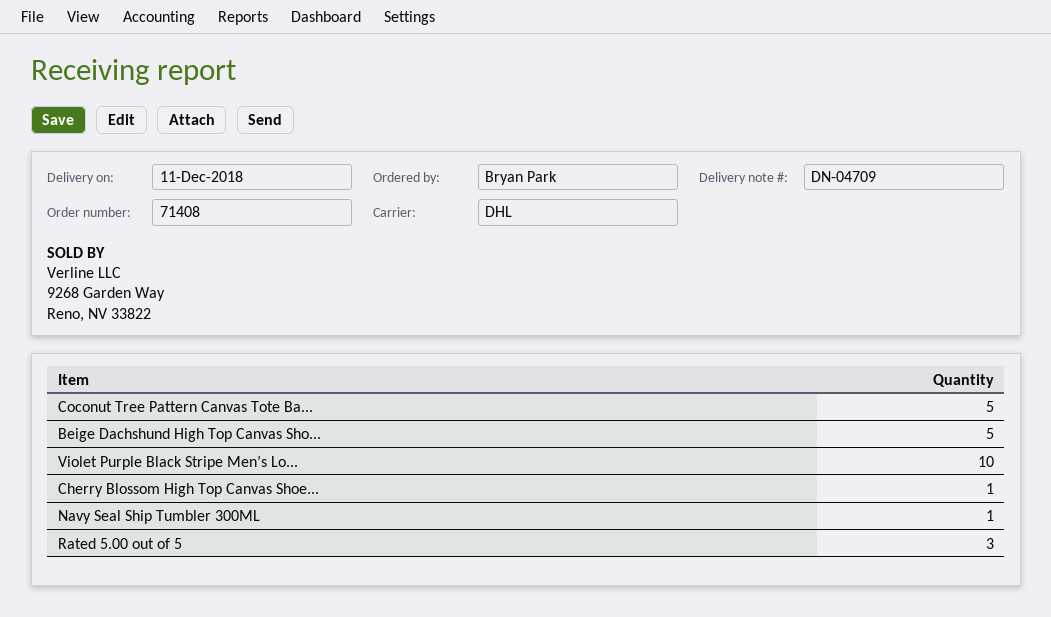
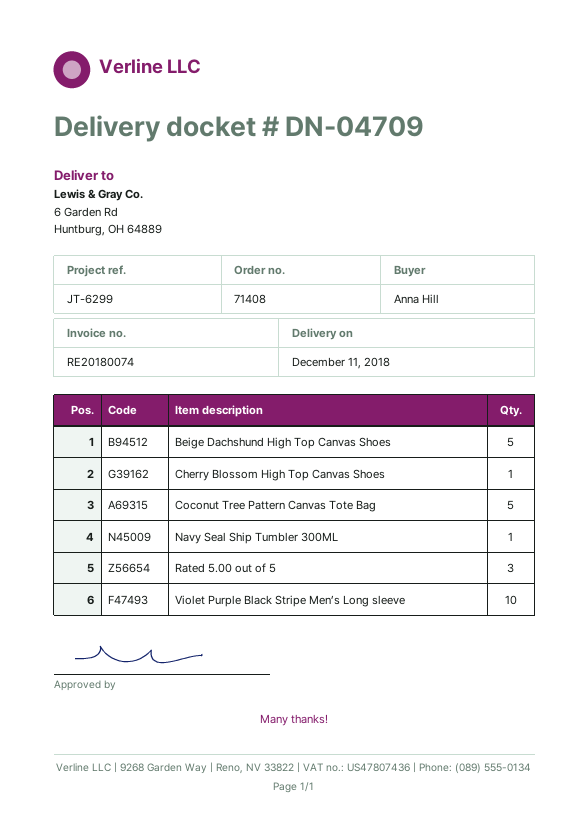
ordered by: Bryan Park -> Anna Hill

